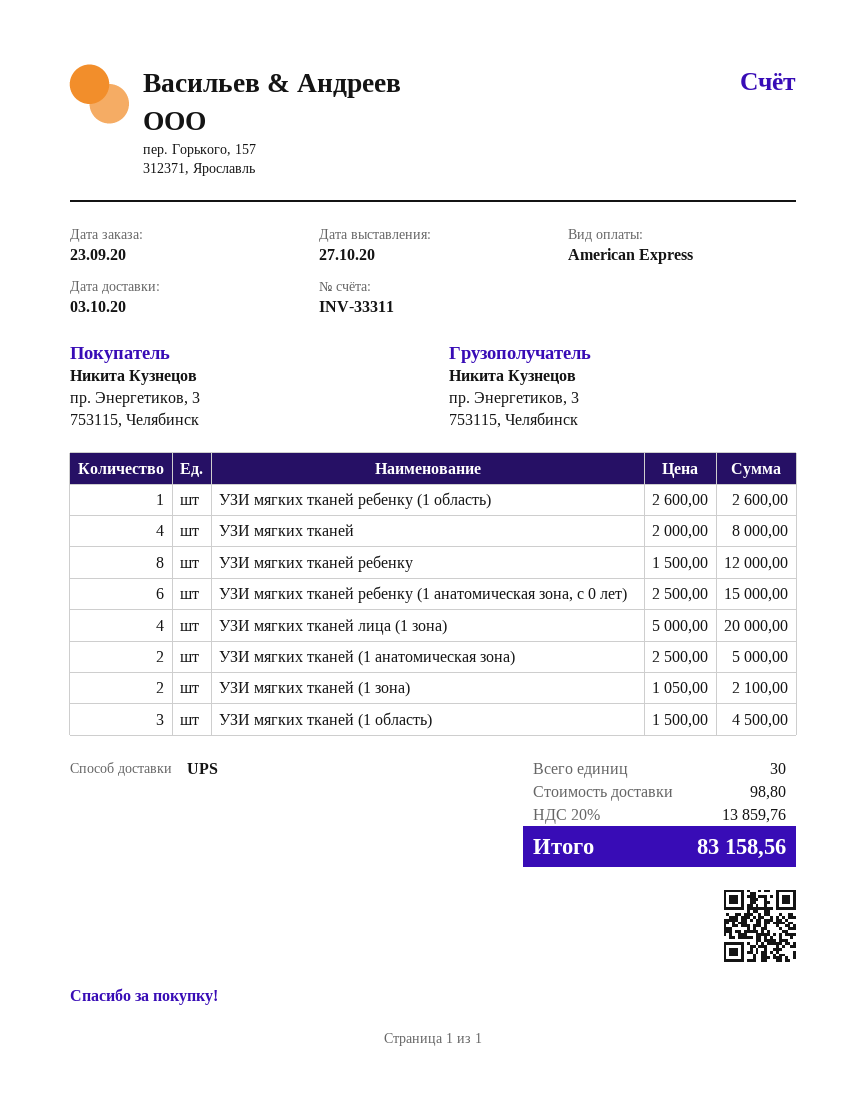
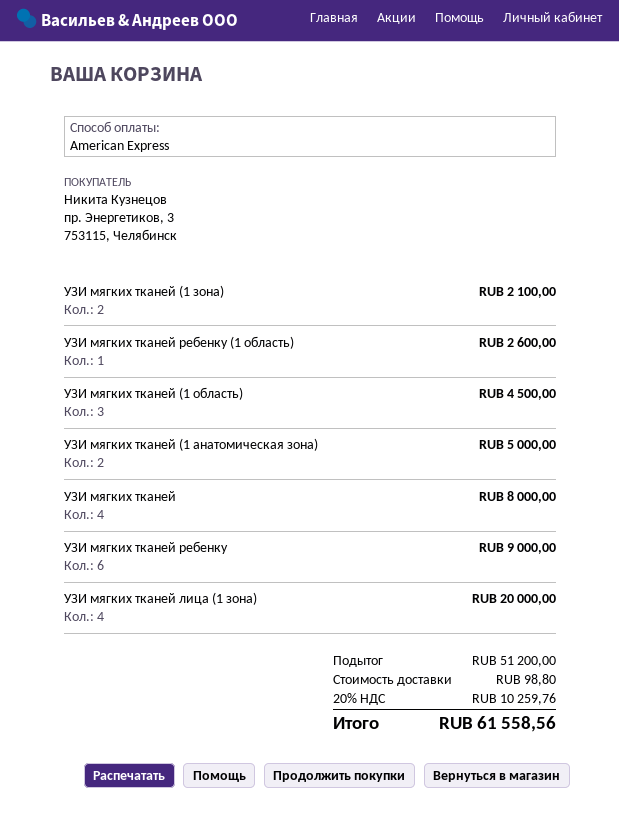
УЗИ мягких тканей ребенку: 8 for 12000.00 -> 6 for 9000.00
УЗИ мягких тканей ребенку (1 анатомическая зона, с 0 лет): 6 for 15000.00 -> none
tax: 20% = 13859.76 -> 20% = 10259.76
total: 83158.56 -> 61558.56

